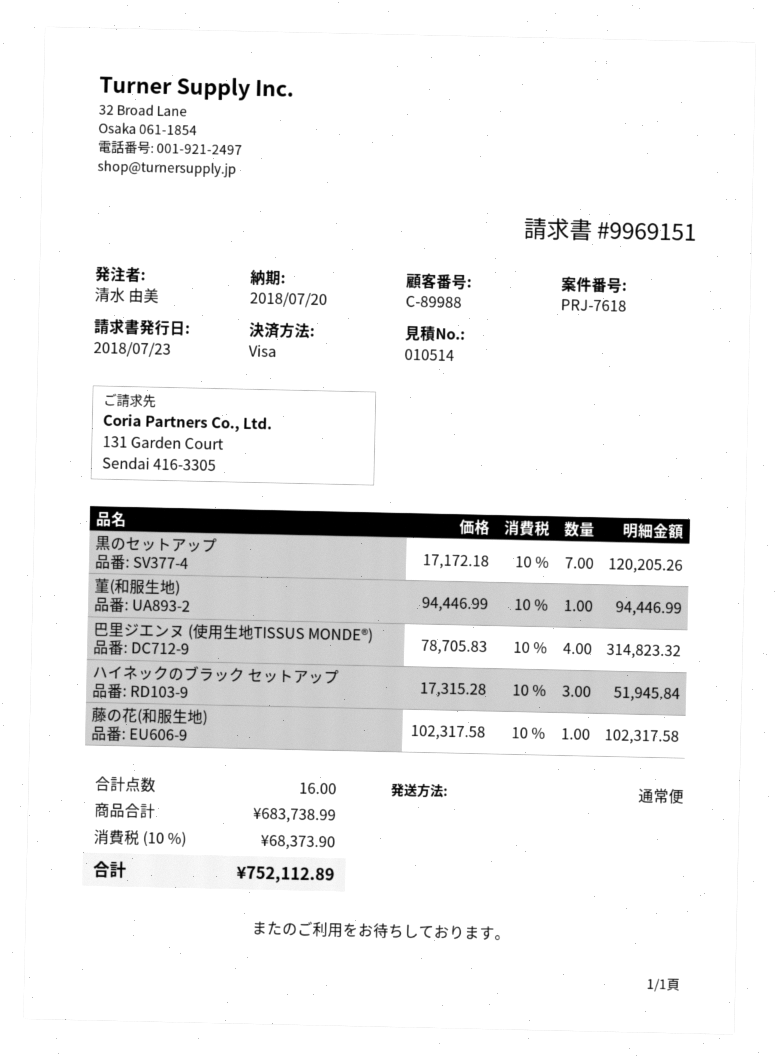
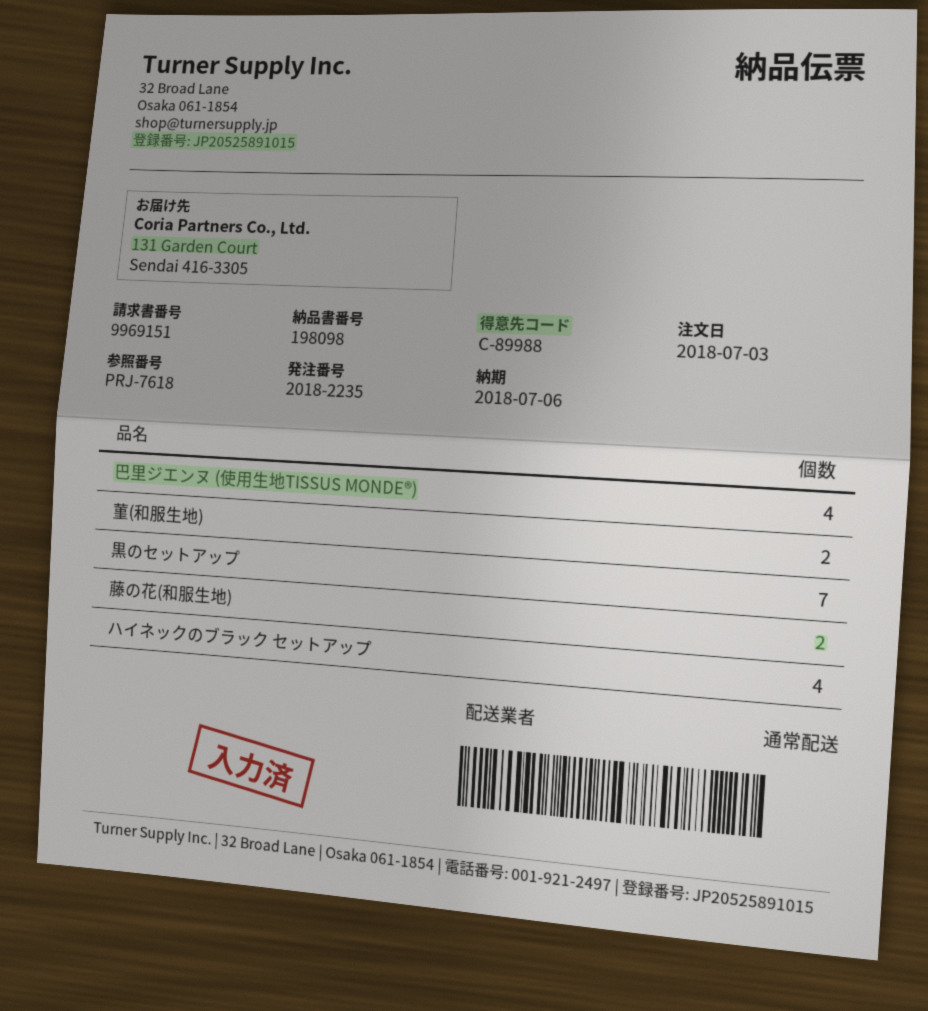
delivery date: 2018-07-20 -> 2018-07-06
菫(和服生地): 1 -> 2
ハイネックのブラック セットアップ: 3 -> 4
藤の花(和服生地): 1 -> 2

